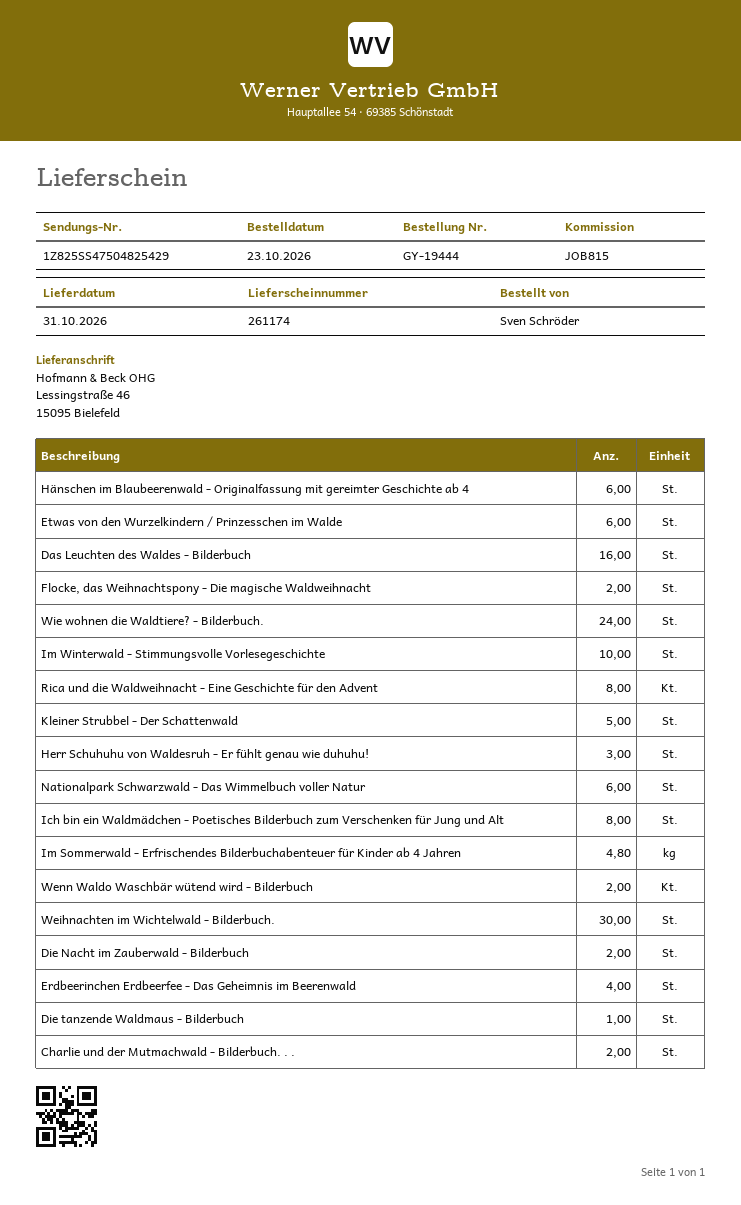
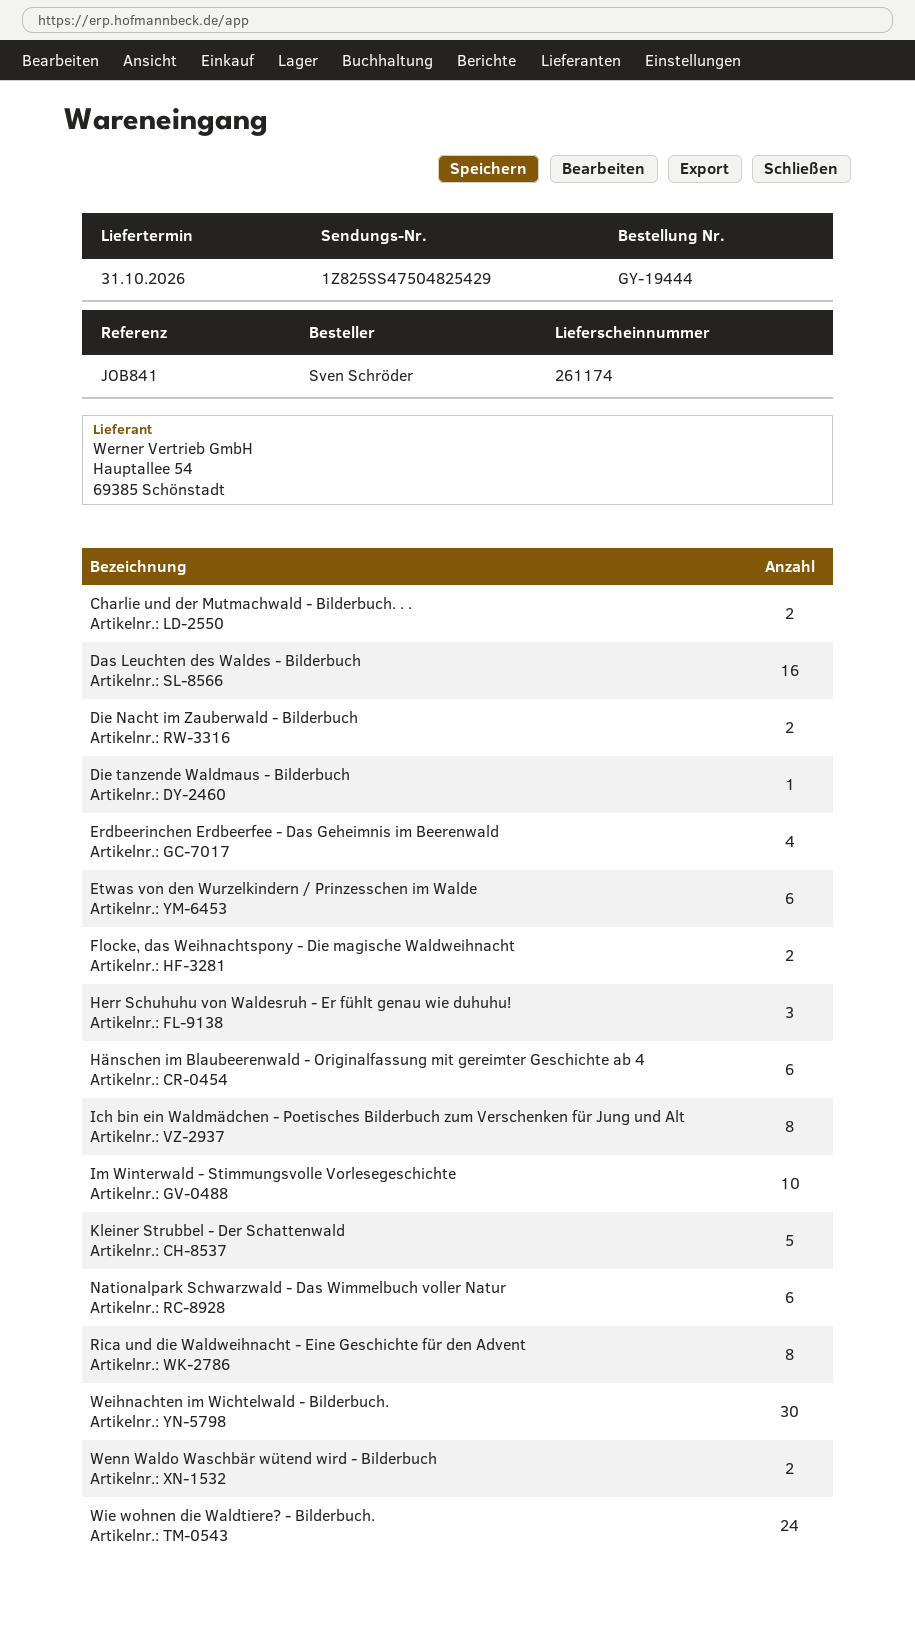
reference: JOB815 -> JOB841
Im Sommerwald - Erfrischendes Bilderbuchabenteuer für Kinder ab 4 Jahren: 4.8 -> none

